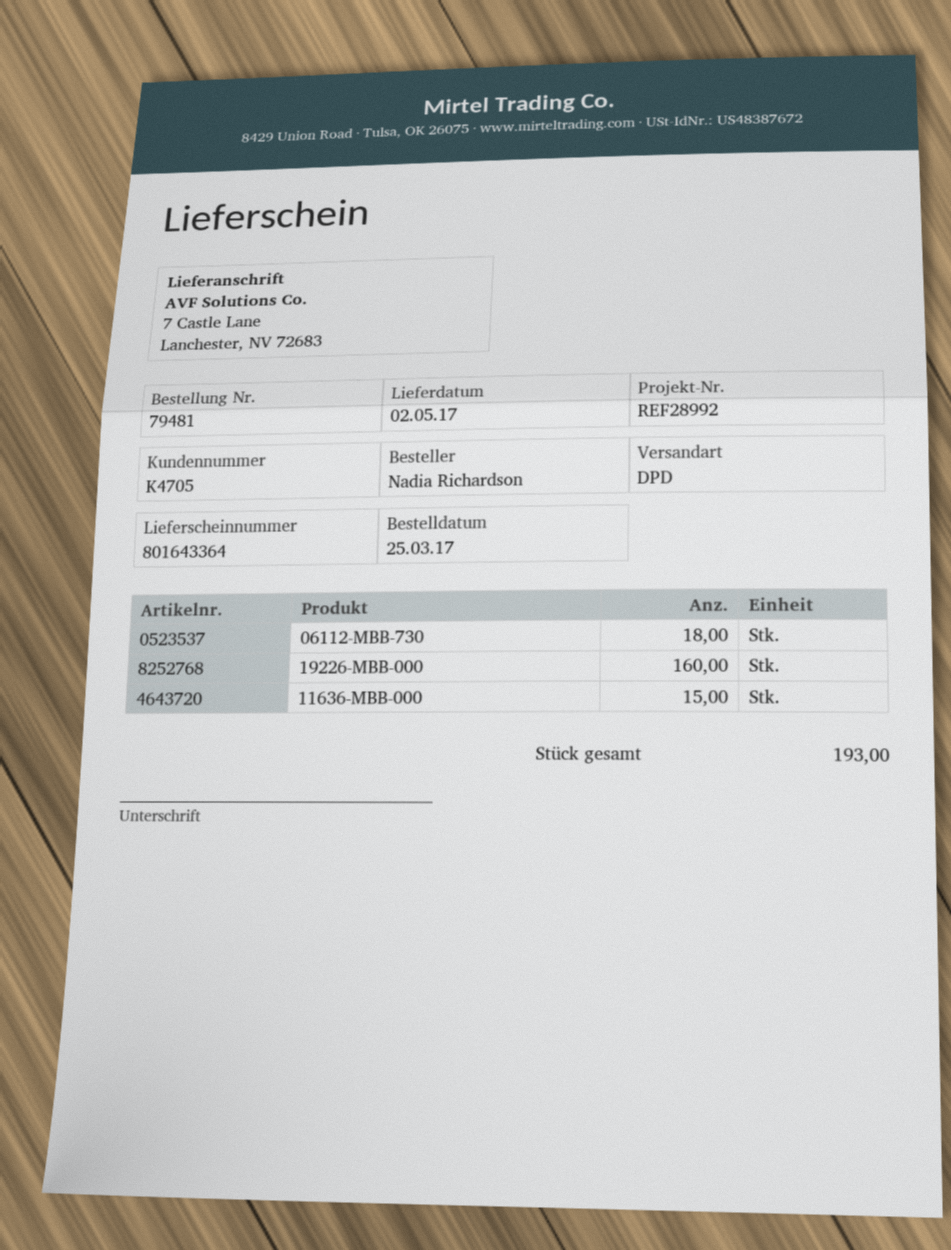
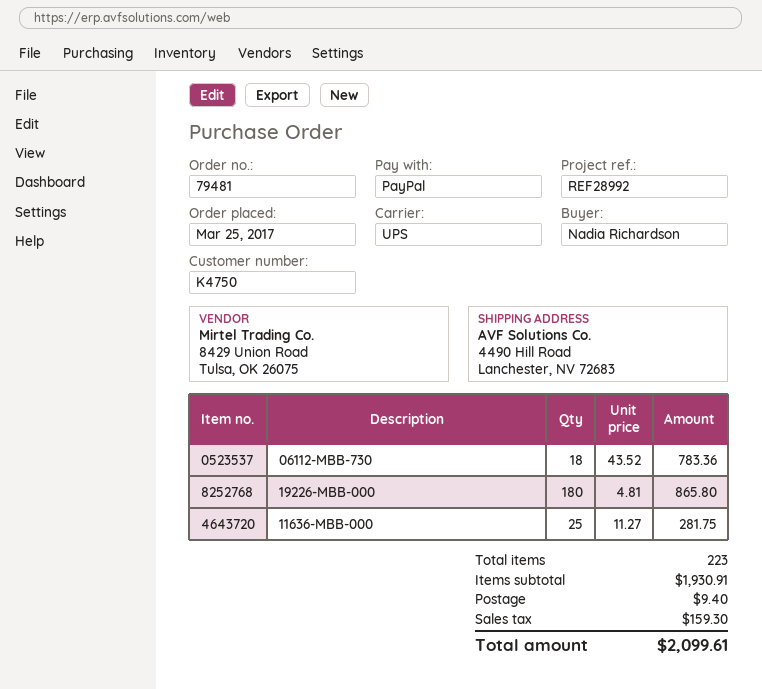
customer number: K4705 -> K4750
shipping method: DPD -> UPS
ship to: 7 Castle Lane, Lanchester, NV 72683 -> 4490 Hill Road, Lanchester, NV 72683
19226-MBB-000: 160 -> 180
11636-MBB-000: 15 -> 25
total quantity: 193 -> 223

